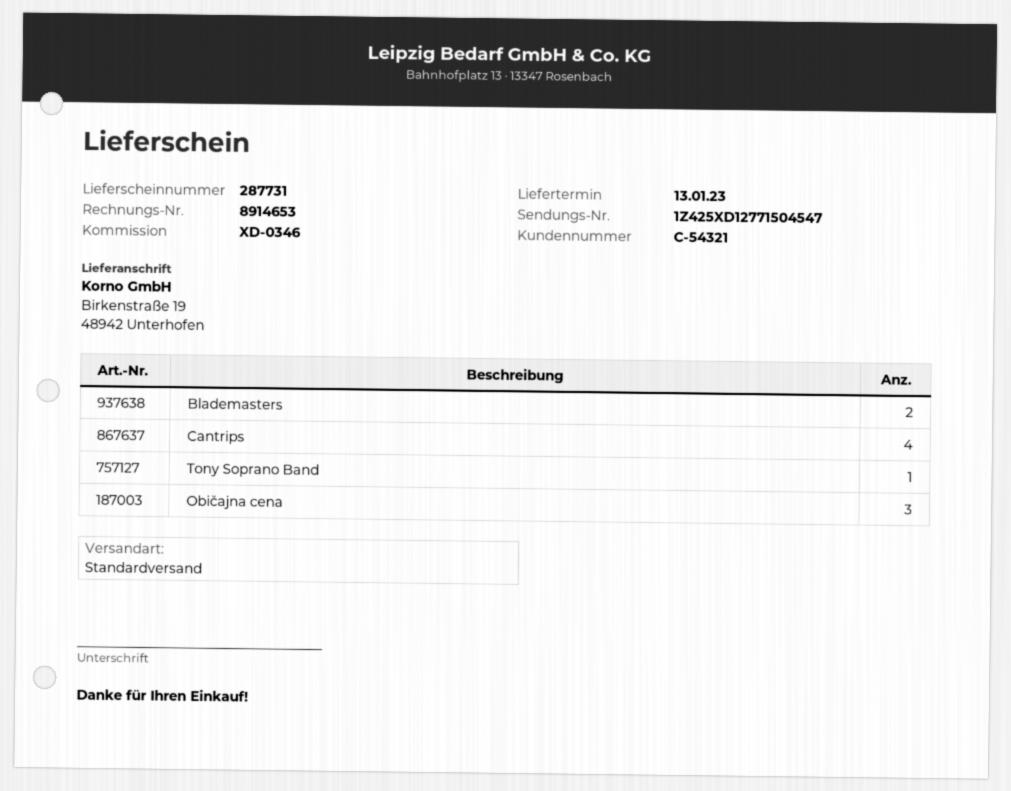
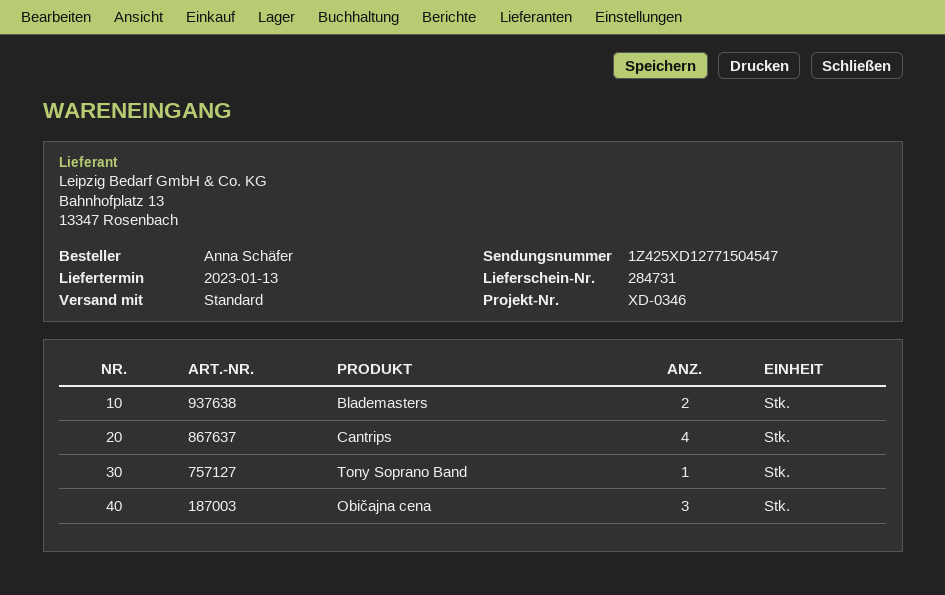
delivery note number: 287731 -> 284731

